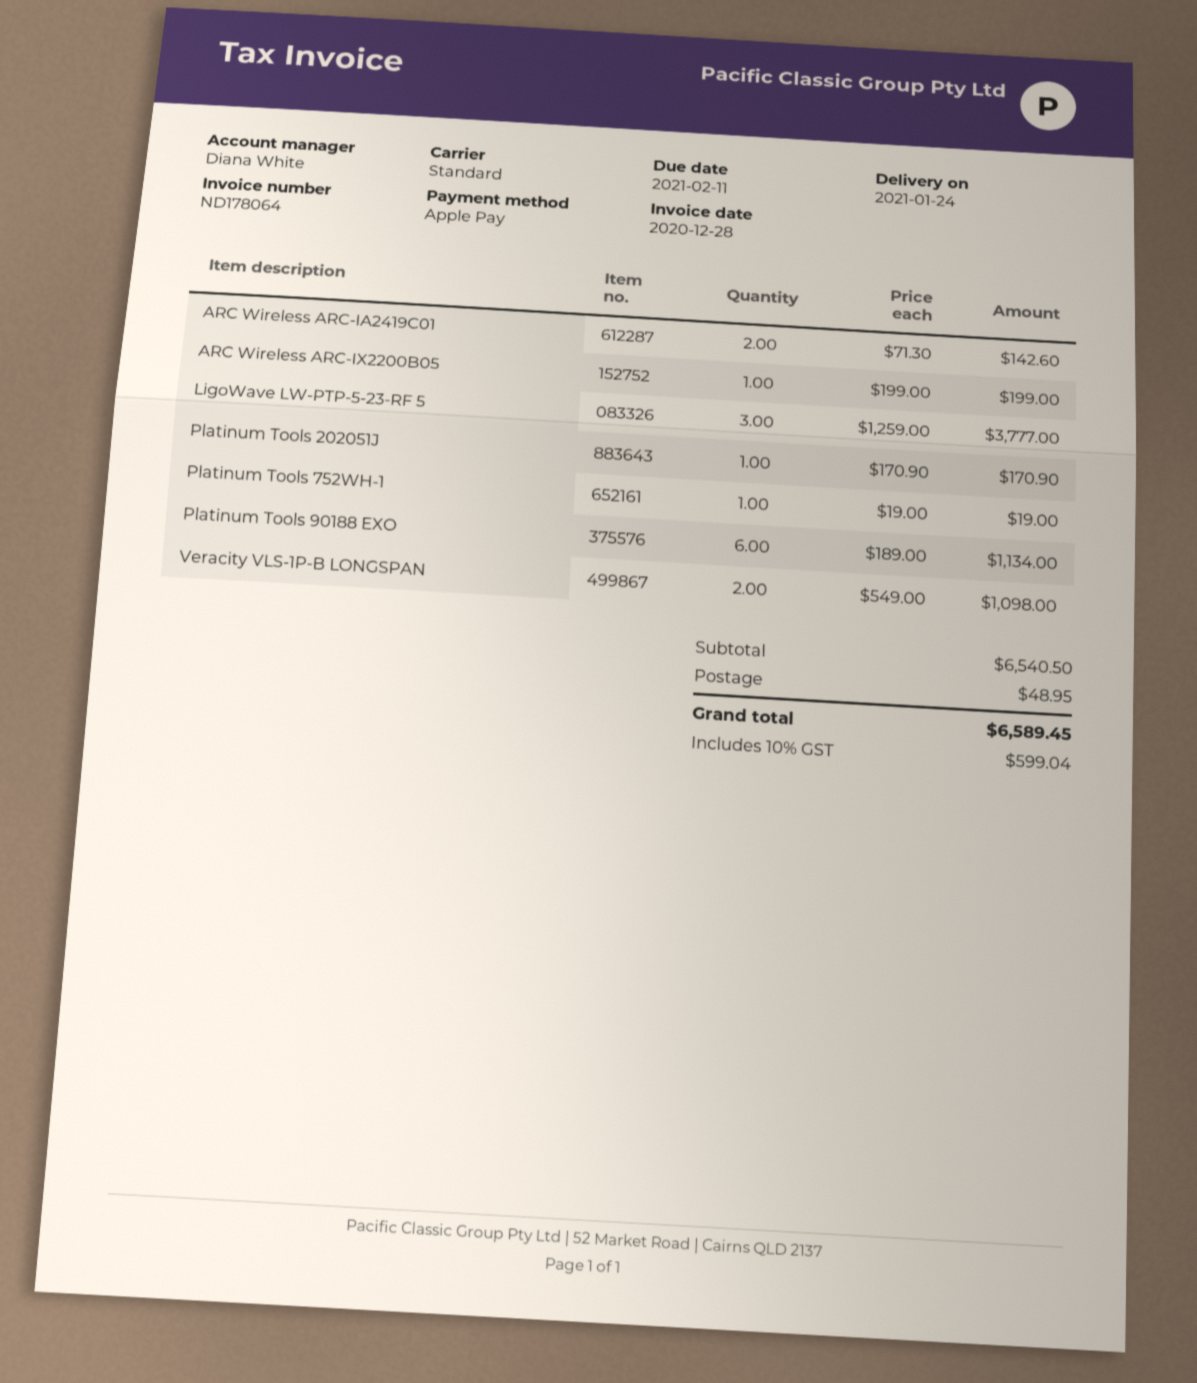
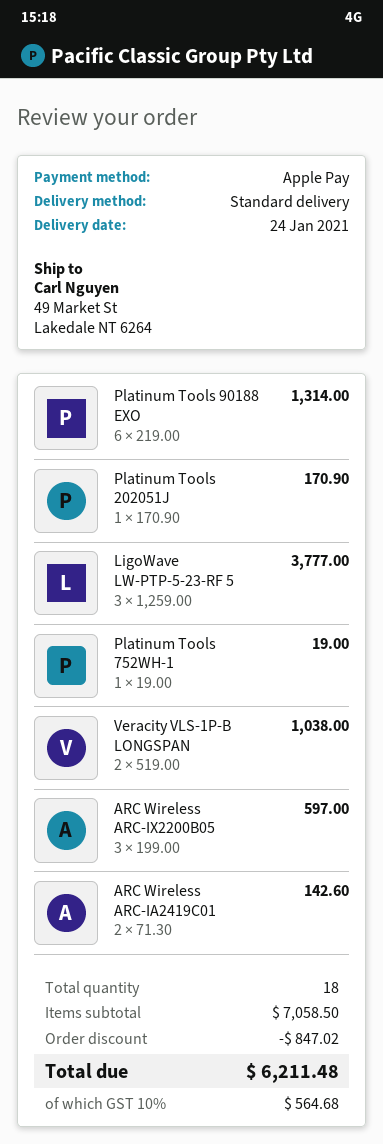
ARC Wireless ARC-IX2200B05: 1 x 199.00 = 199.00 -> 3 x 199.00 = 597.00
Platinum Tools 90188 EXO: 6 x 189.00 = 1134.00 -> 6 x 219.00 = 1314.00
Veracity VLS-1P-B LONGSPAN: 2 x 549.00 = 1098.00 -> 2 x 519.00 = 1038.00
subtotal: 6540.50 -> 7058.50
discount: none -> 847.02
shipping: 48.95 -> none
tax: 10% = 599.04 -> 10% = 564.68
total: 6589.45 -> 6211.48

